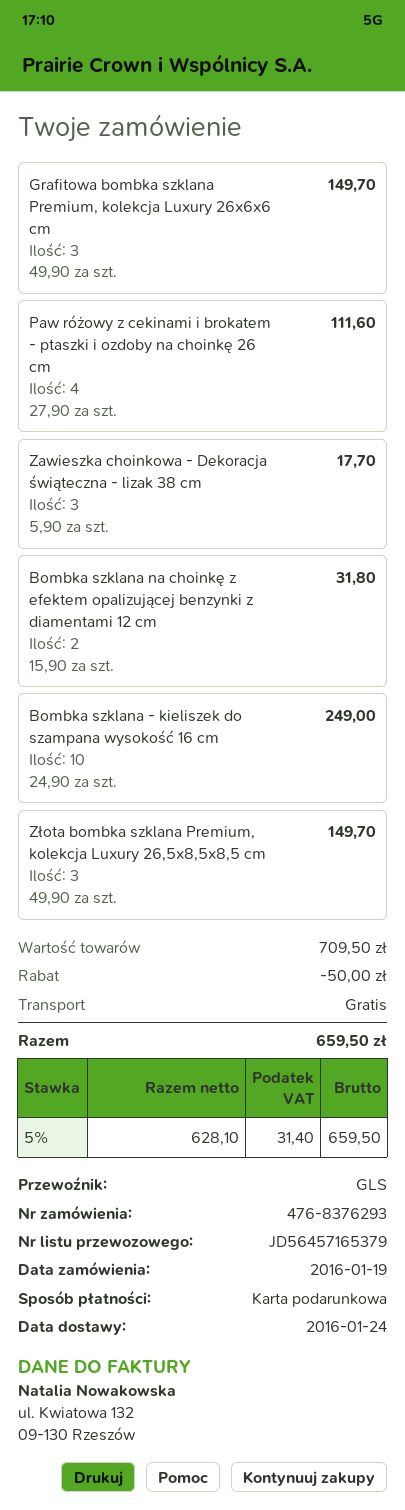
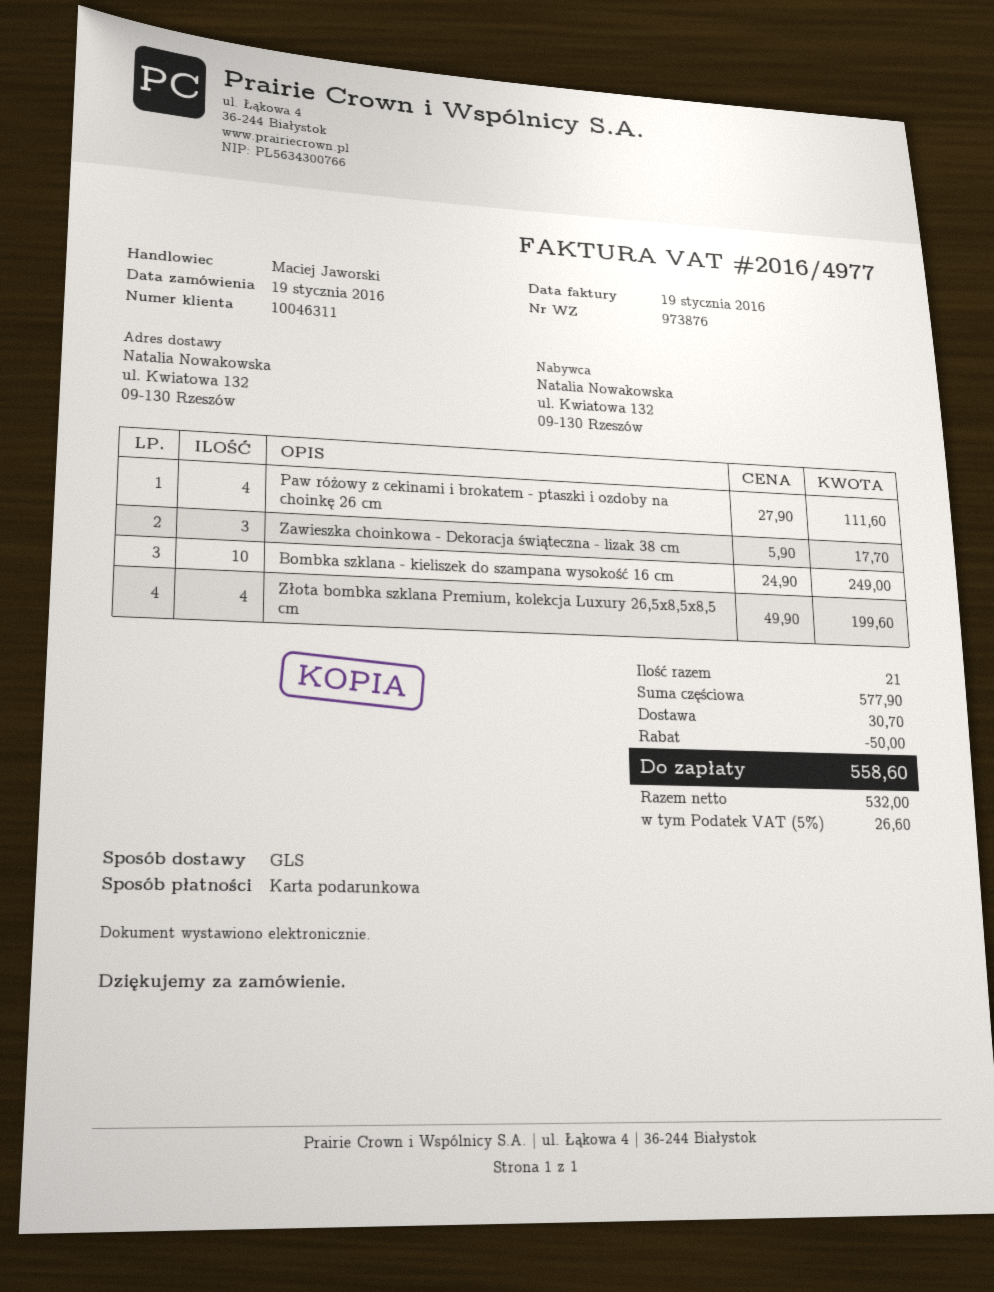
Grafitowa bombka szklana Premium, kolekcja Luxury 26x6x6 cm: 3 x 49.90 = 149.70 -> none
Bombka szklana na choinkę z efektem opalizującej benzynki z diamentami 12 cm: 2 x 15.90 = 31.80 -> none
Złota bombka szklana Premium, kolekcja Luxury 26,5x8,5x8,5 cm: 3 x 49.90 = 149.70 -> 4 x 49.90 = 199.60
subtotal: 709.50 -> 577.90
shipping: 0.00 -> 30.70
net: 628.10 -> 532.00
tax: 5% = 31.40 -> 5% = 26.60
total: 659.50 -> 558.60

